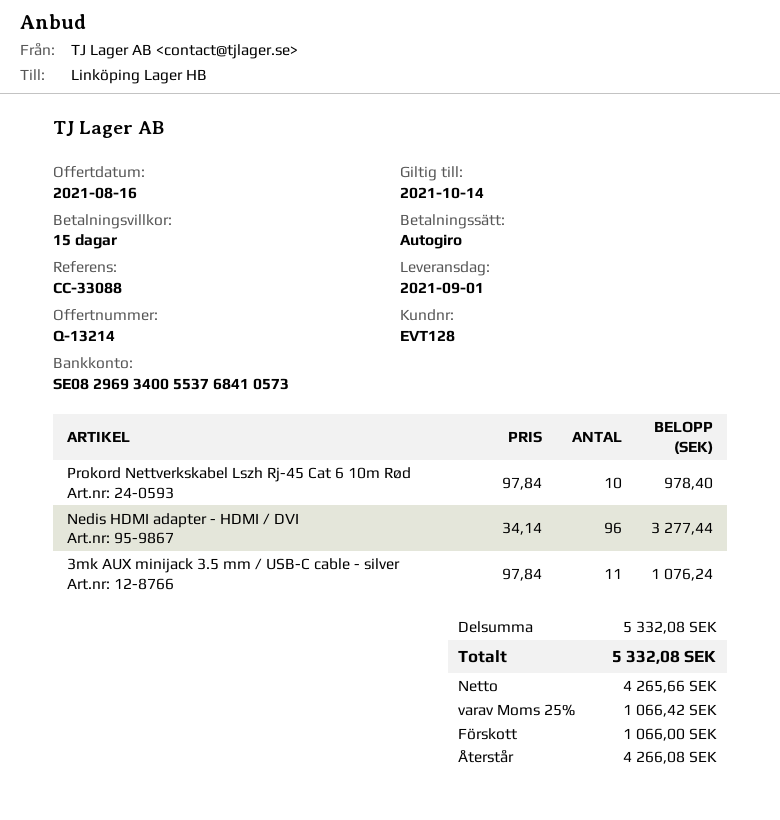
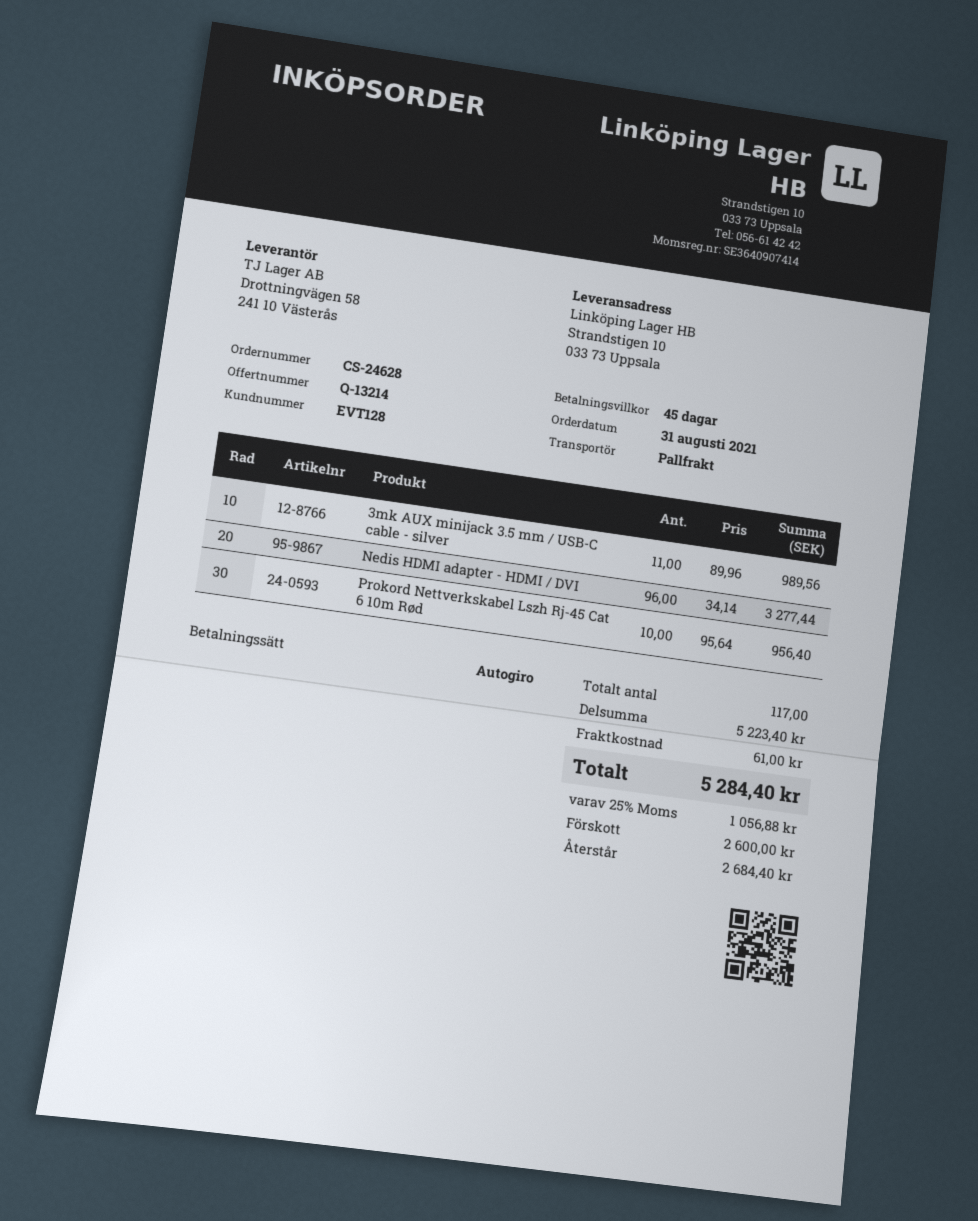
payment terms: 15 days -> 45 days
Prokord Nettverkskabel Lszh Rj-45 Cat 6 10m Rød: 10 x 97.84 = 978.40 -> 10 x 95.64 = 956.40
3mk AUX minijack 3.5 mm / USB-C cable - silver: 11 x 97.84 = 1076.24 -> 11 x 89.96 = 989.56
subtotal: 5332.08 -> 5223.40
shipping: none -> 61.00
tax: 25% = 1066.42 -> 25% = 1056.88
total: 5332.08 -> 5284.40
deposit: 1066.00 -> 2600.00
balance: 4266.08 -> 2684.40

